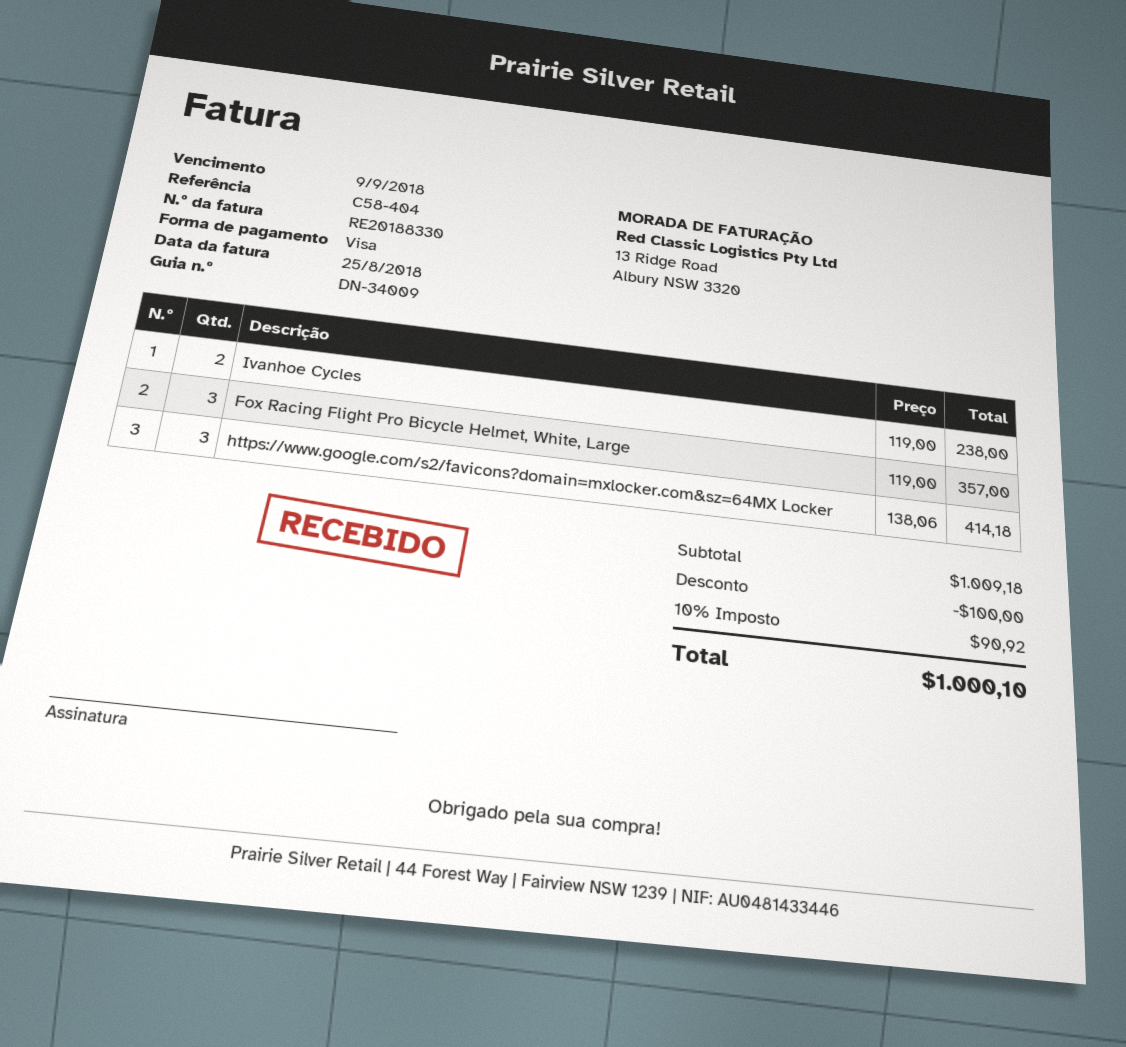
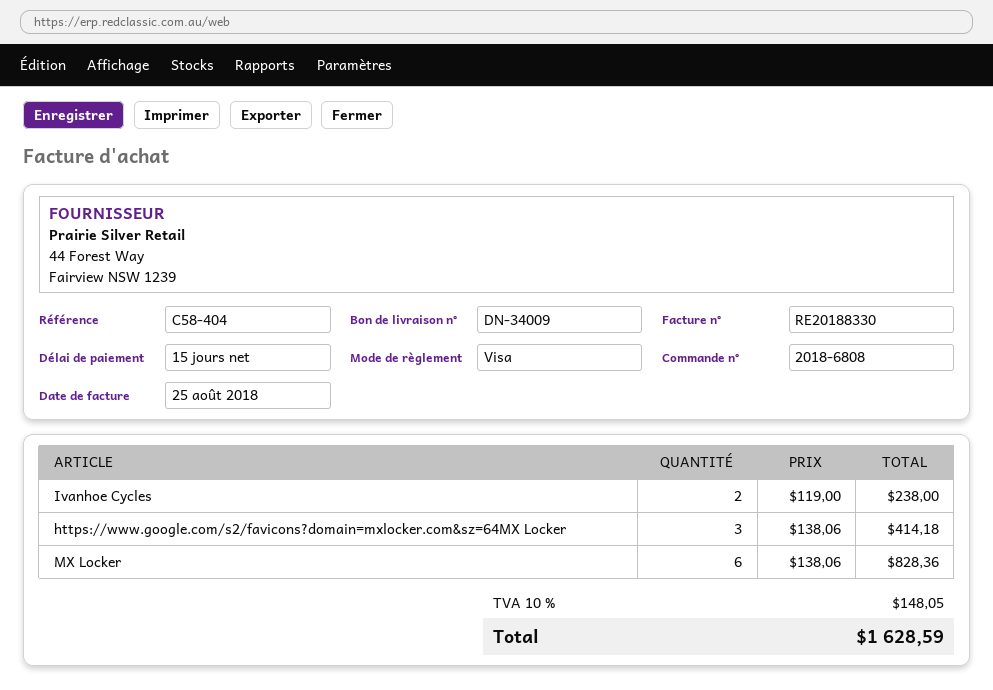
Fox Racing Flight Pro Bicycle Helmet, White, Large: 3 x 119.00 = 357.00 -> none
MX Locker: none -> 6 x 138.06 = 828.36
discount: 100.00 -> none
tax: 10% = 90.92 -> 10% = 148.05
total: 1000.10 -> 1628.59

